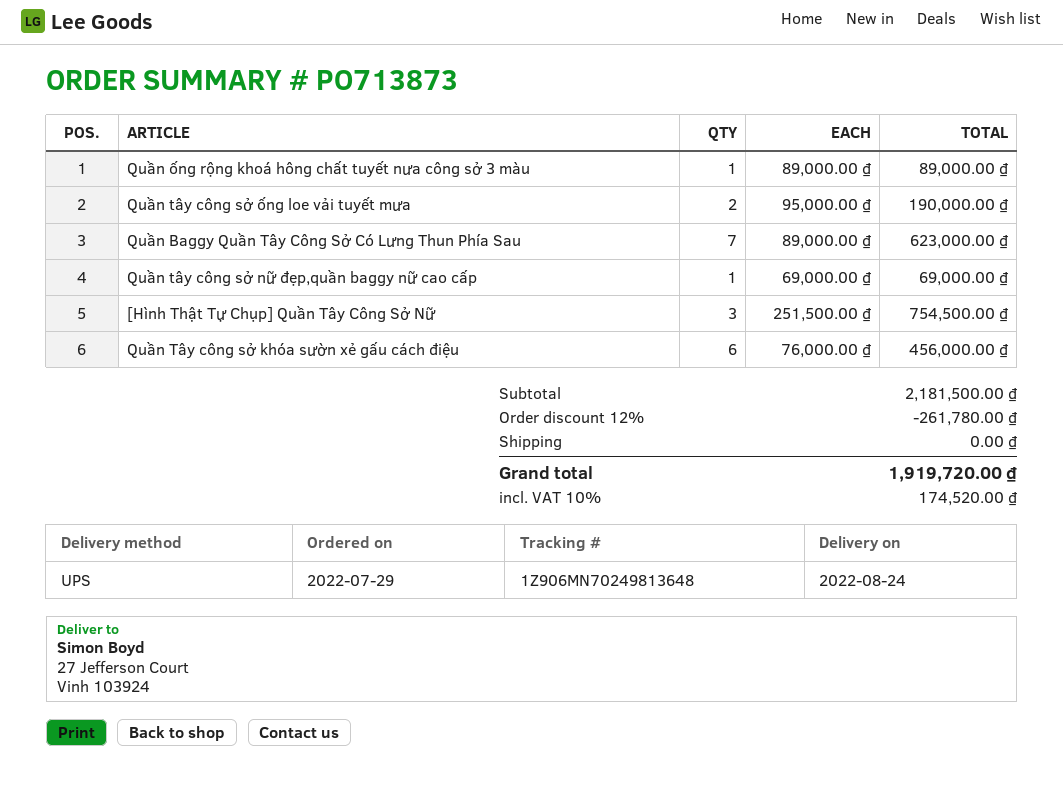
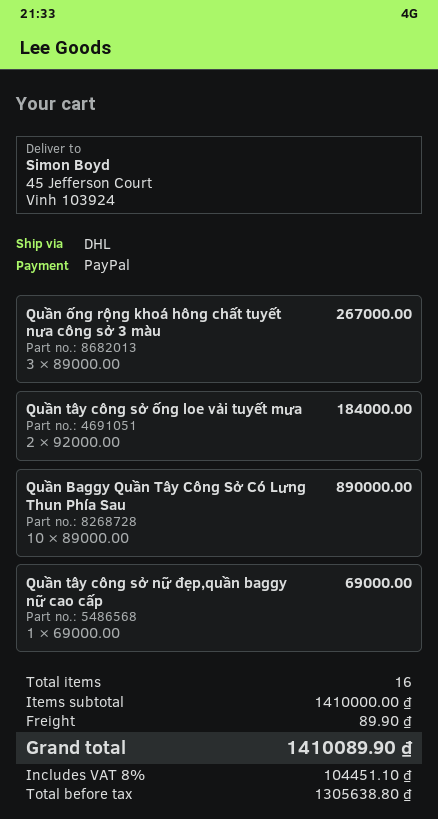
shipping method: UPS -> DHL
ship to: 27 Jefferson Court, Vinh 103924 -> 45 Jefferson Court, Vinh 103924
Quần ống rộng khoá hông chất tuyết nưa công sở 3 màu: 1 x 89000.00 = 89000.00 -> 3 x 89000.00 = 267000.00
Quần tây công sở ống loe vải tuyết mưa: 2 x 95000.00 = 190000.00 -> 2 x 92000.00 = 184000.00
Quần Baggy Quần Tây Công Sở Có Lưng Thun Phía Sau: 7 x 89000.00 = 623000.00 -> 10 x 89000.00 = 890000.00
[Hình Thật Tự Chụp] Quần Tây Công Sở Nữ: 3 x 251500.00 = 754500.00 -> none
Quần Tây công sở khóa sườn xẻ gấu cách điệu: 6 x 76000.00 = 456000.00 -> none
subtotal: 2181500.00 -> 1410000.00
discount: 12% = 261780.00 -> none
shipping: 0.00 -> 89.90
tax: 10% = 174520.00 -> 8% = 104451.10
total: 1919720.00 -> 1410089.90

